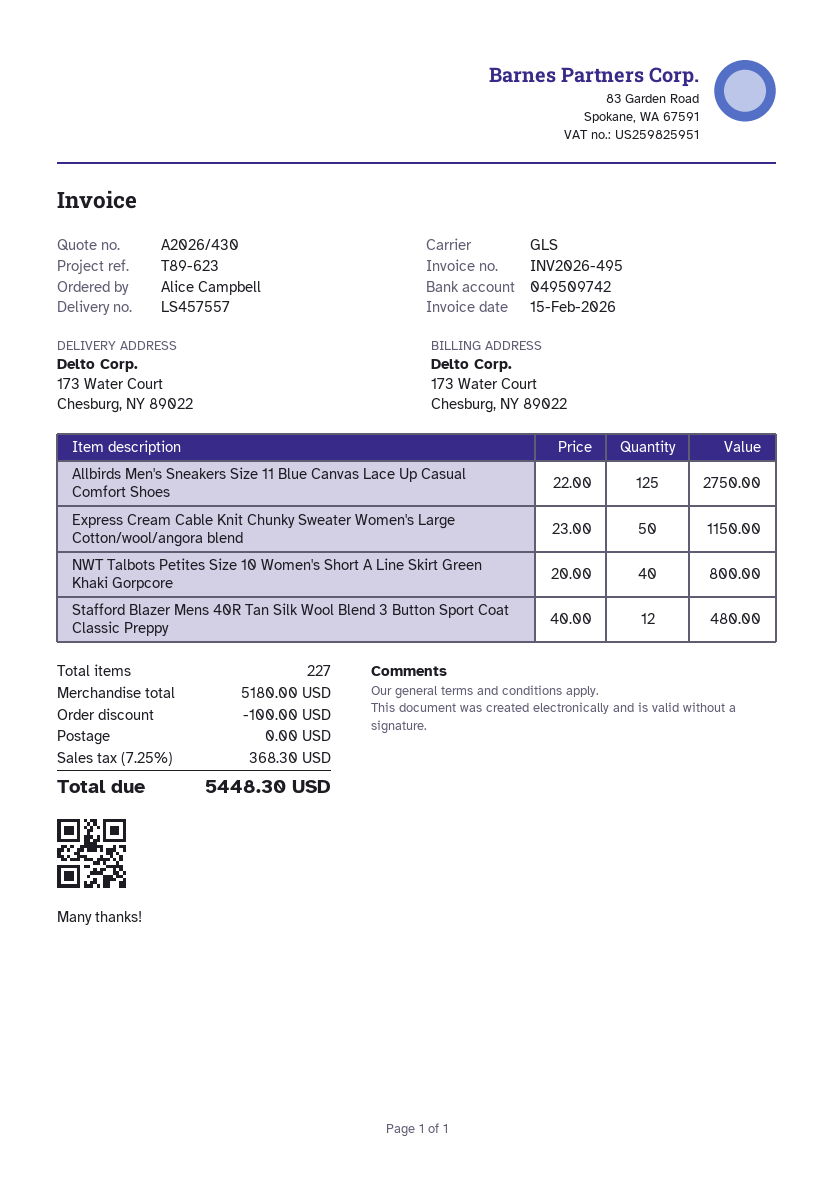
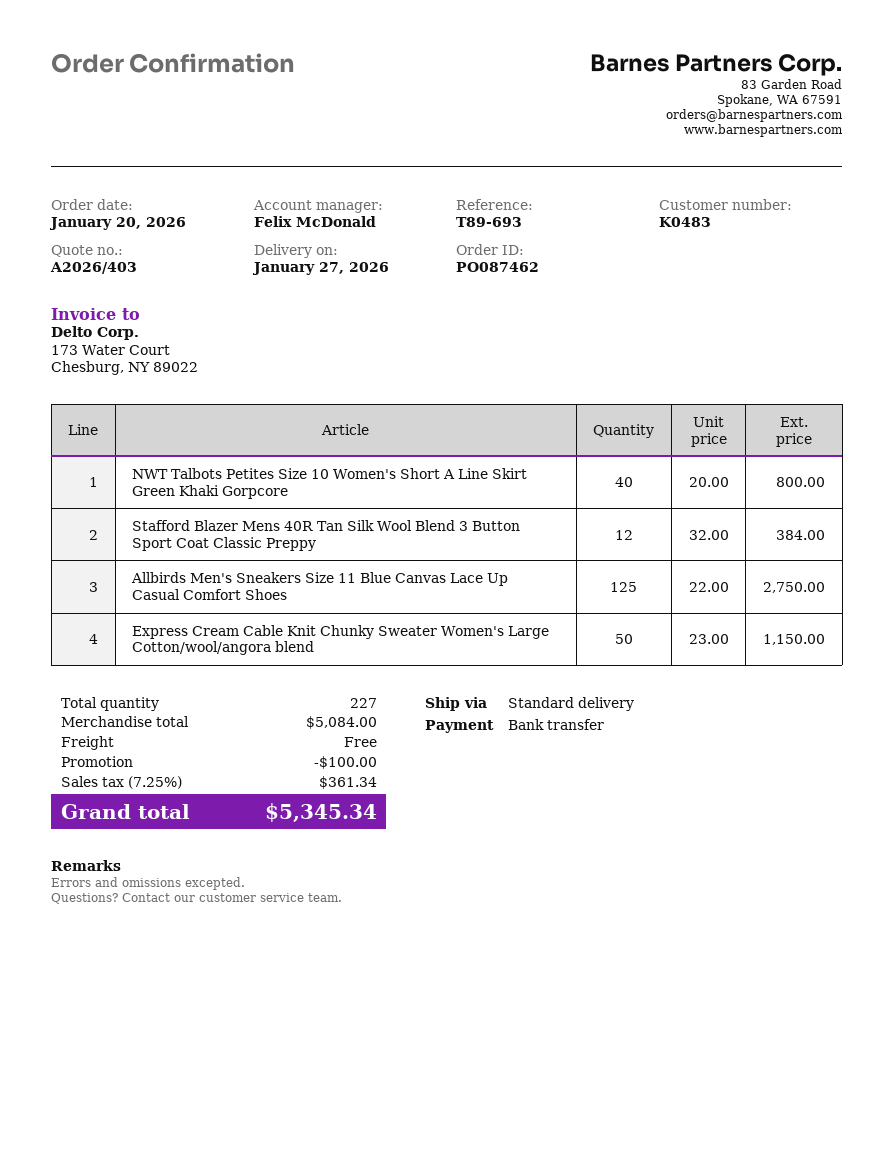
quote number: A2026/430 -> A2026/403
reference: T89-623 -> T89-693
shipping method: GLS -> standard
Stafford Blazer Mens 40R Tan Silk Wool Blend 3 Button Sport Coat Classic Preppy: 12 x 40.00 = 480.00 -> 12 x 32.00 = 384.00
subtotal: 5180.00 -> 5084.00
tax: 7.25% = 368.30 -> 7.25% = 361.34
total: 5448.30 -> 5345.34

